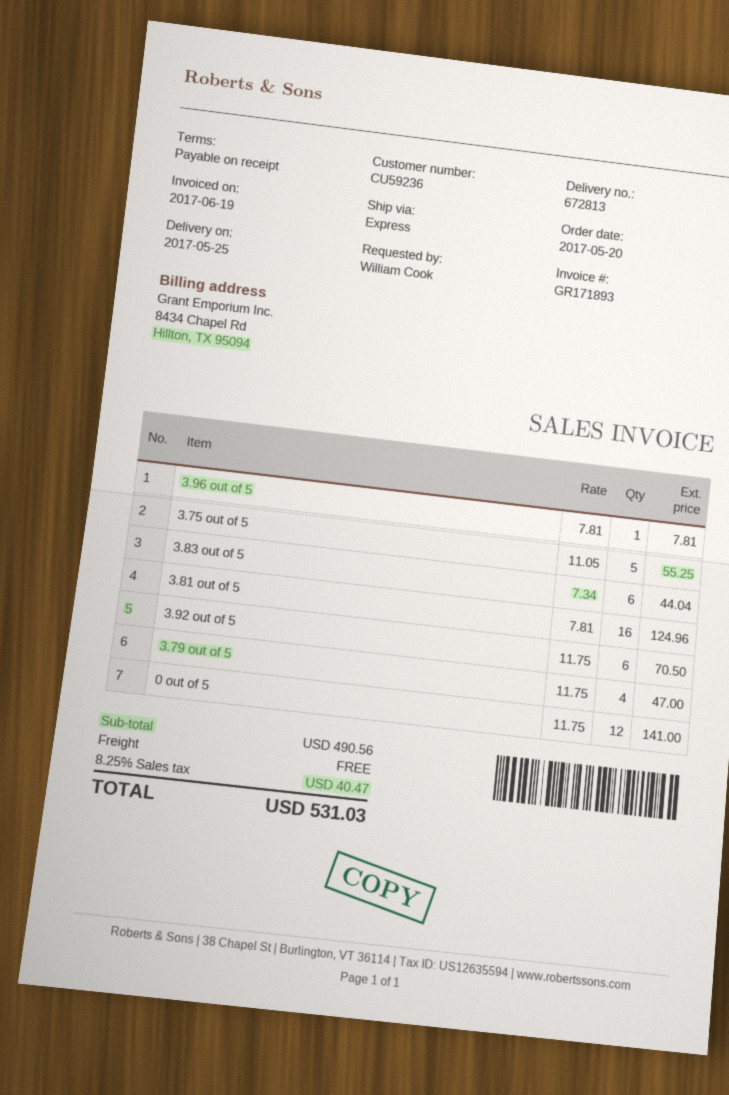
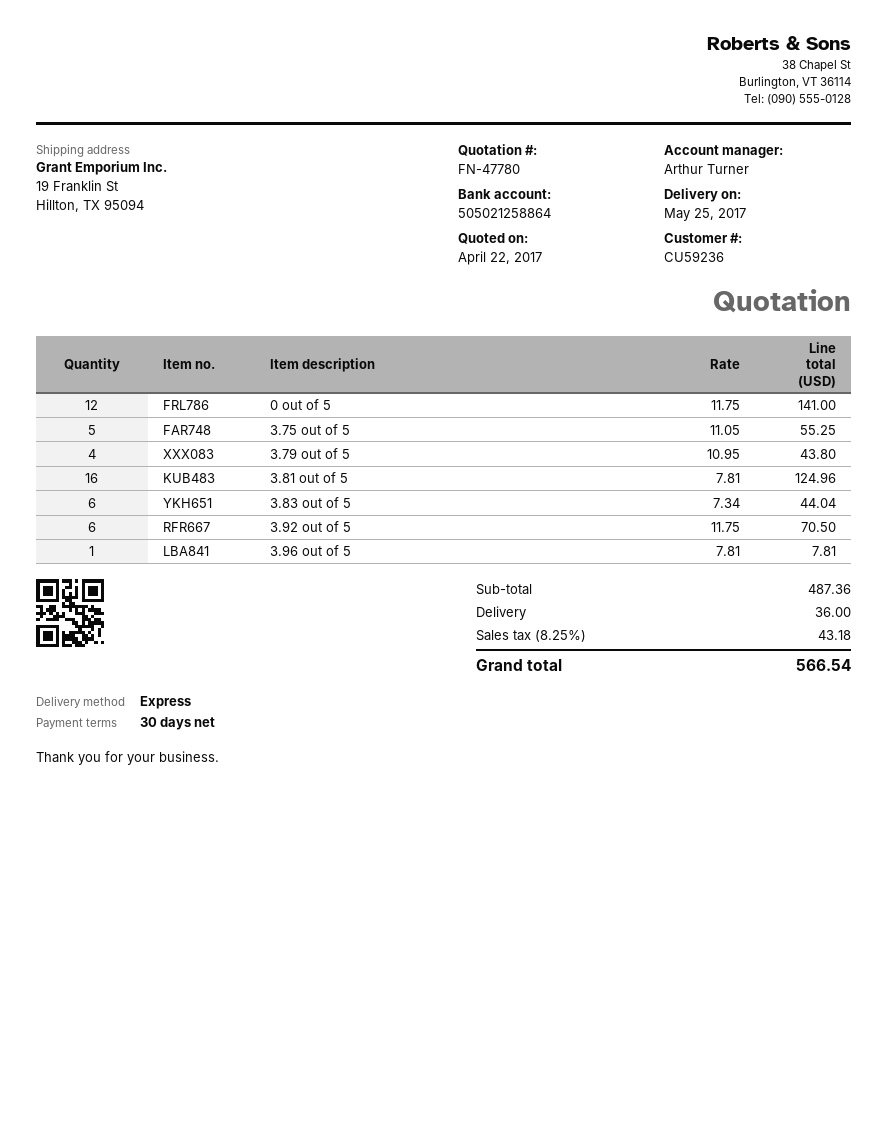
payment terms: on receipt -> 30 days
3.79 out of 5: 4 x 11.75 = 47.00 -> 4 x 10.95 = 43.80
subtotal: 490.56 -> 487.36
shipping: 0.00 -> 36.00
tax: 8.25% = 40.47 -> 8.25% = 43.18
total: 531.03 -> 566.54

